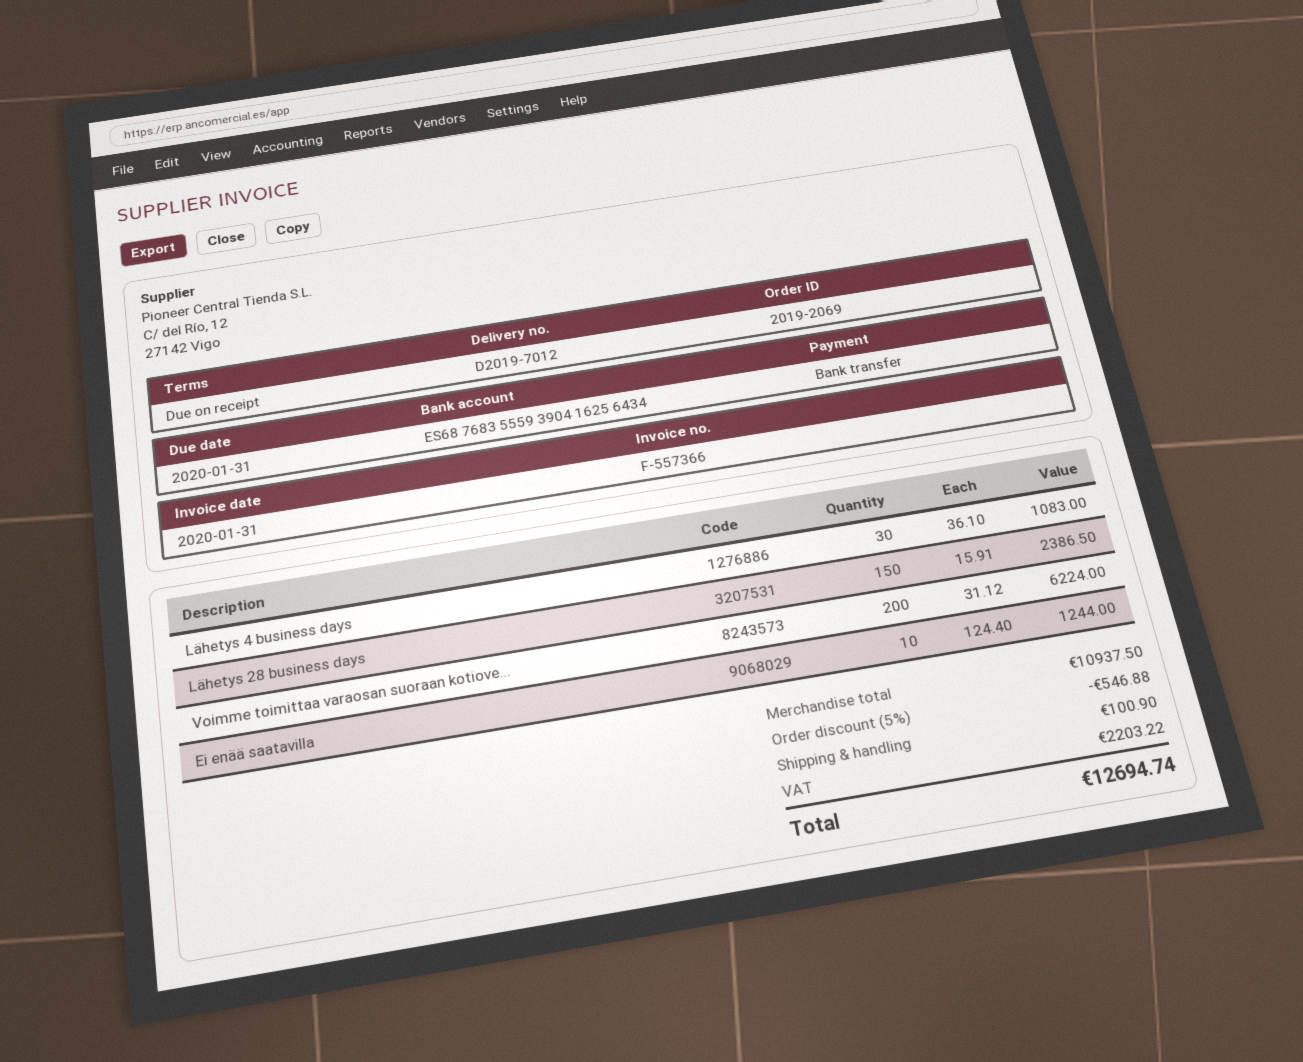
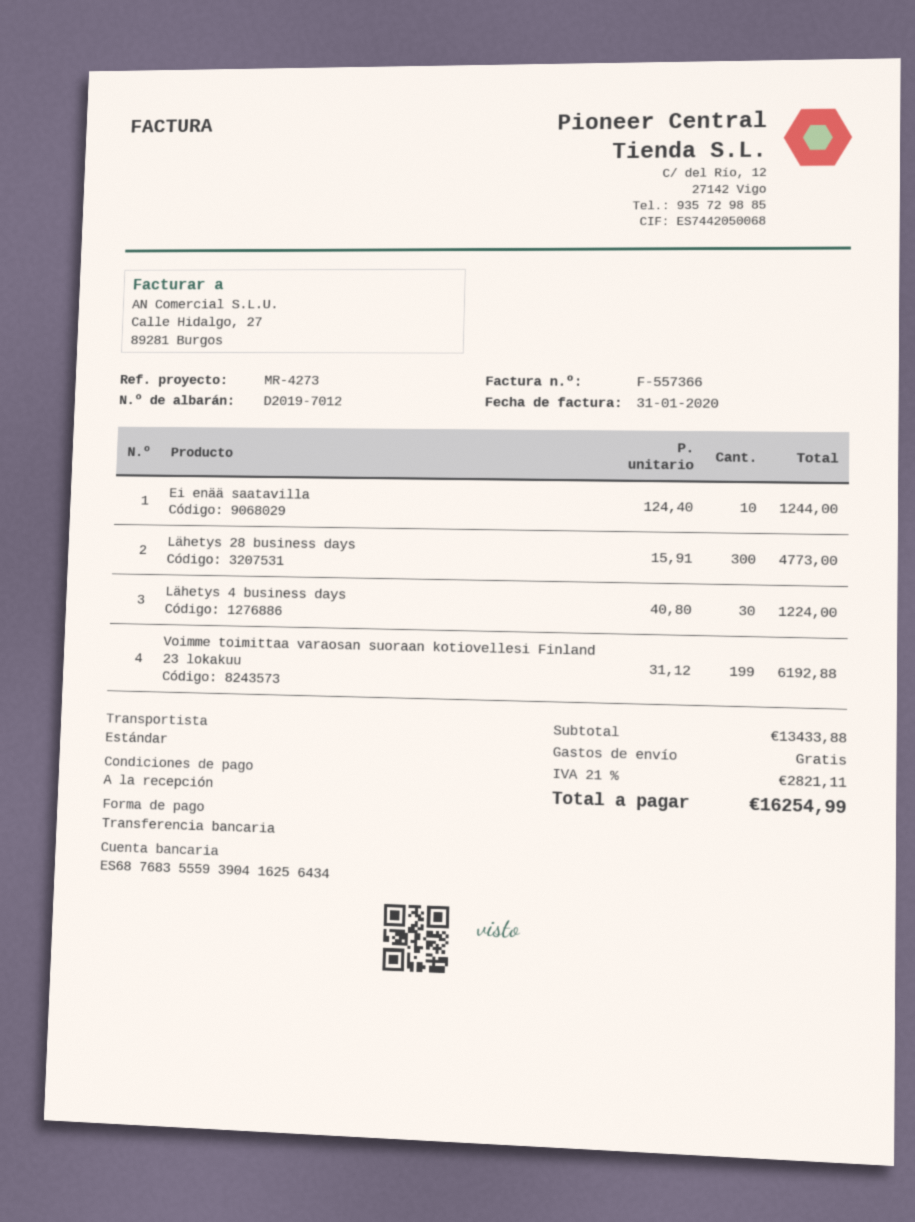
Lähetys 4 business days: 30 x 36.10 = 1083.00 -> 30 x 40.80 = 1224.00
Lähetys 28 business days: 150 x 15.91 = 2386.50 -> 300 x 15.91 = 4773.00
Voimme toimittaa varaosan suoraan kotiove...: 200 x 31.12 = 6224.00 -> 199 x 31.12 = 6192.88
subtotal: 10937.50 -> 13433.88
discount: 5% = 546.88 -> none
shipping: 100.90 -> 0.00
tax: 2203.22 -> 2821.11
total: 12694.74 -> 16254.99

